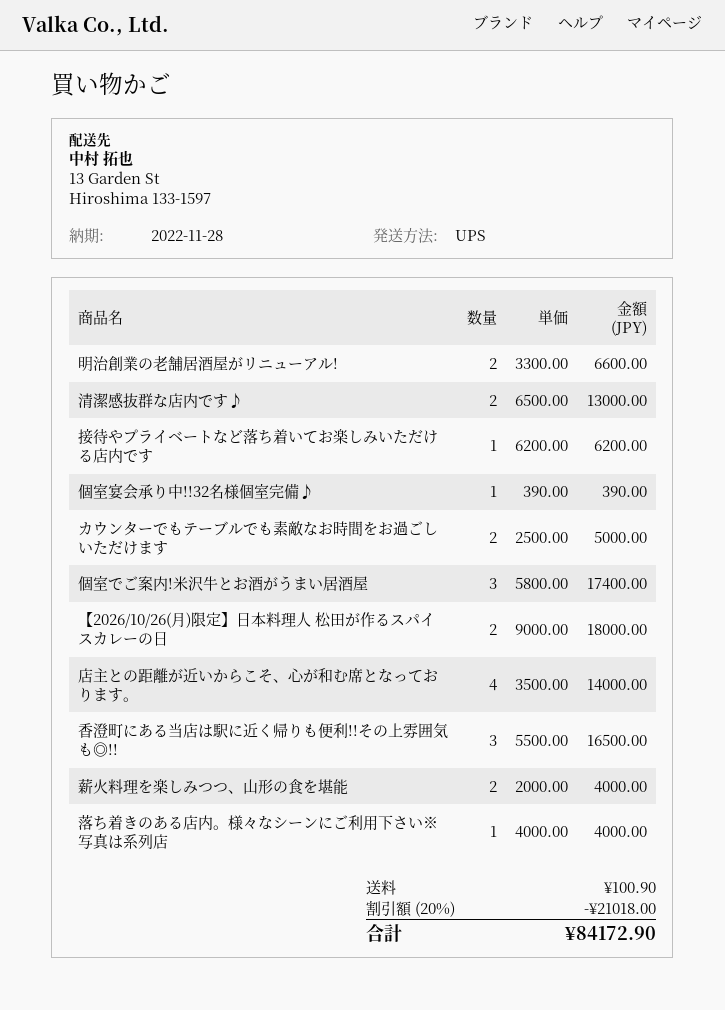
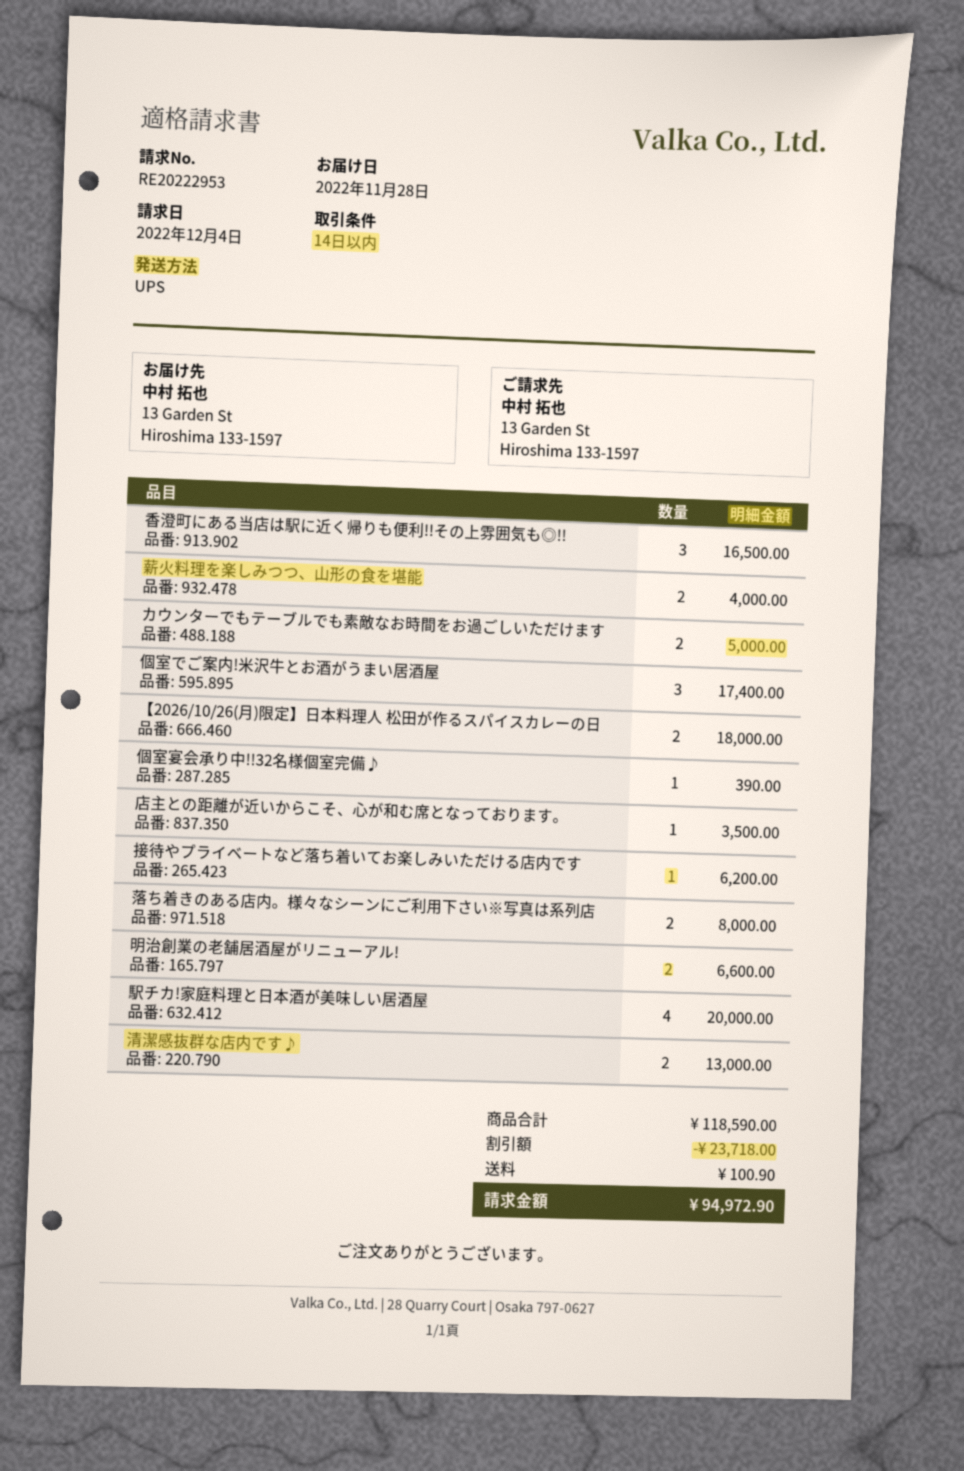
店主との距離が近いからこそ、心が和む席となっております。: 4 for 14000.00 -> 1 for 3500.00
落ち着きのある店内。様々なシーンにご利用下さい※写真は系列店: 1 for 4000.00 -> 2 for 8000.00
駅チカ!家庭料理と日本酒が美味しい居酒屋: none -> 4 for 20000.00
discount: 21018.00 -> 23718.00
total: 84172.90 -> 94972.90

